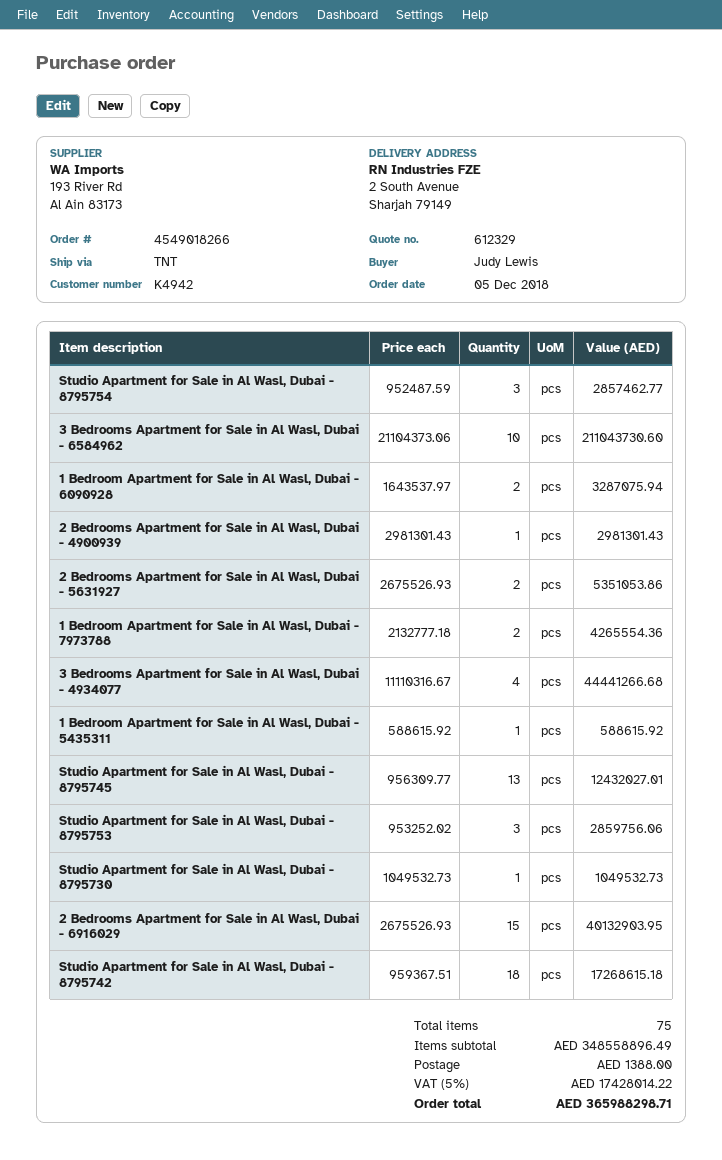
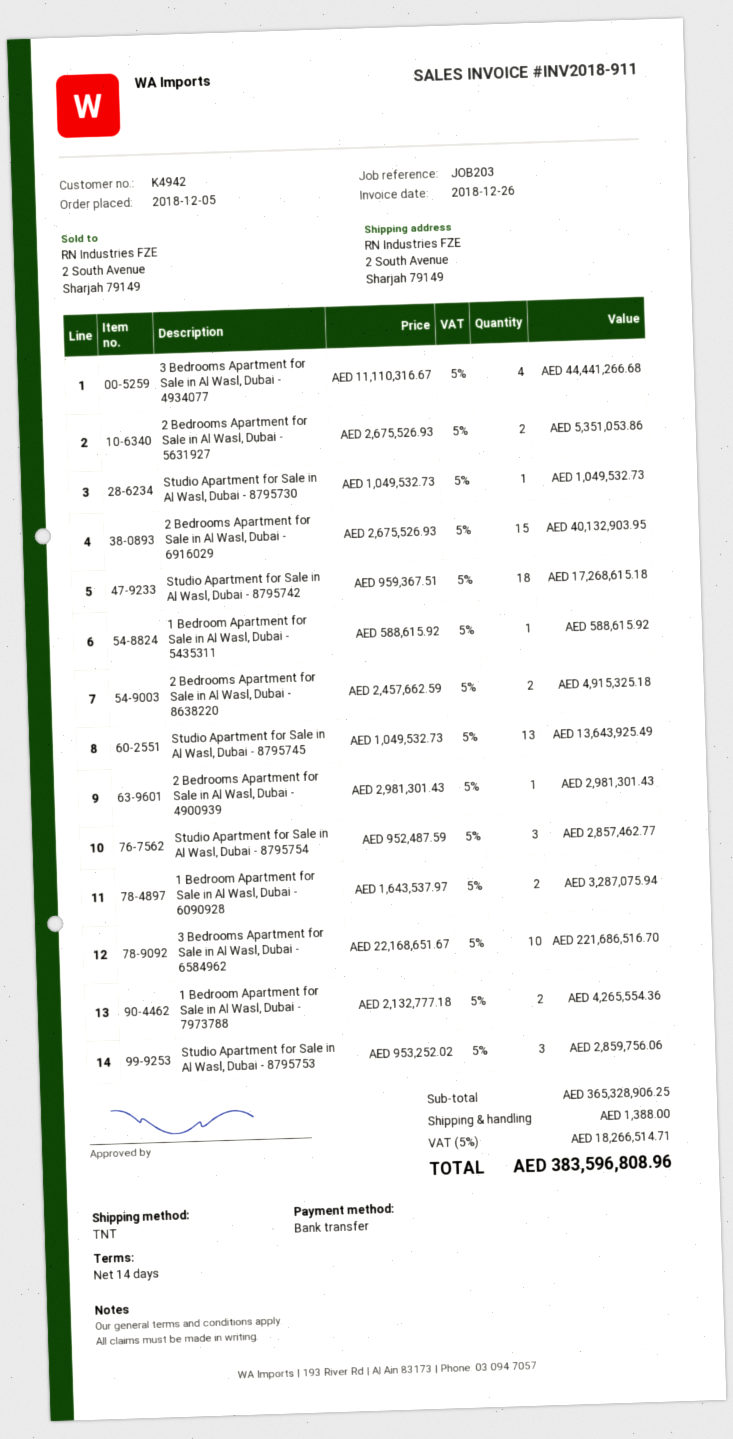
3 Bedrooms Apartment for Sale in Al Wasl, Dubai - 6584962: 10 x 21104373.06 = 211043730.60 -> 10 x 22168651.67 = 221686516.70
Studio Apartment for Sale in Al Wasl, Dubai - 8795745: 13 x 956309.77 = 12432027.01 -> 13 x 1049532.73 = 13643925.49
2 Bedrooms Apartment for Sale in Al Wasl, Dubai - 8638220: none -> 2 x 2457662.59 = 4915325.18
subtotal: 348558896.49 -> 365328906.25
tax: 5% = 17428014.22 -> 5% = 18266514.71
total: 365988298.71 -> 383596808.96

